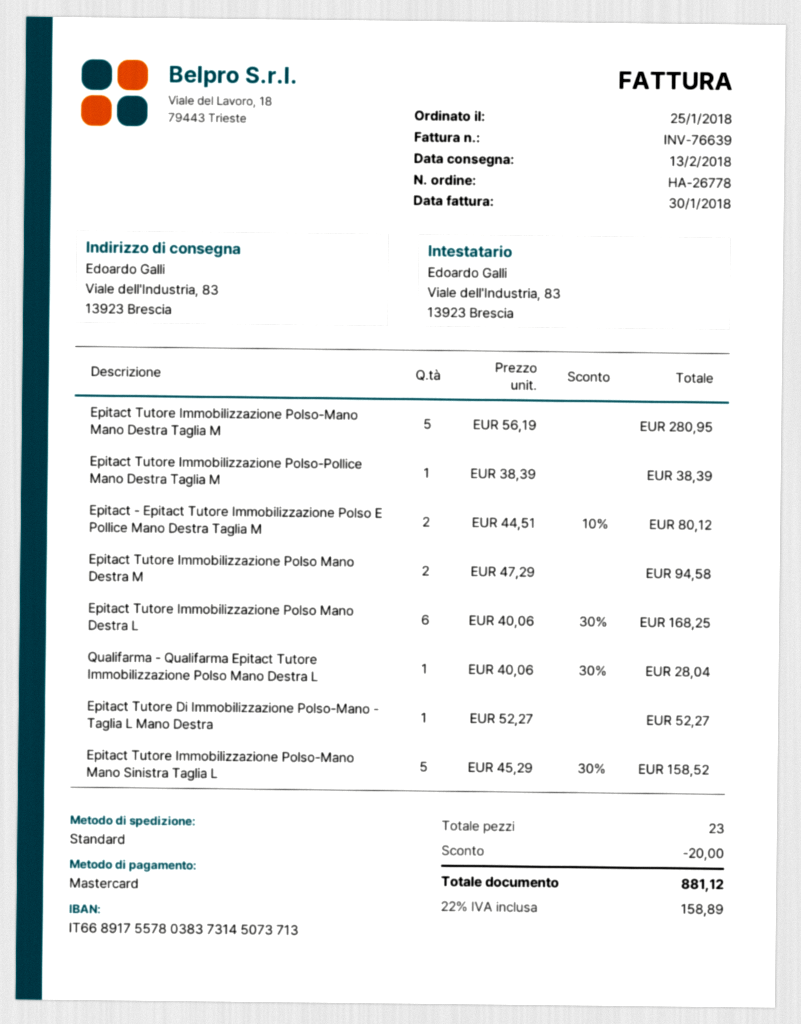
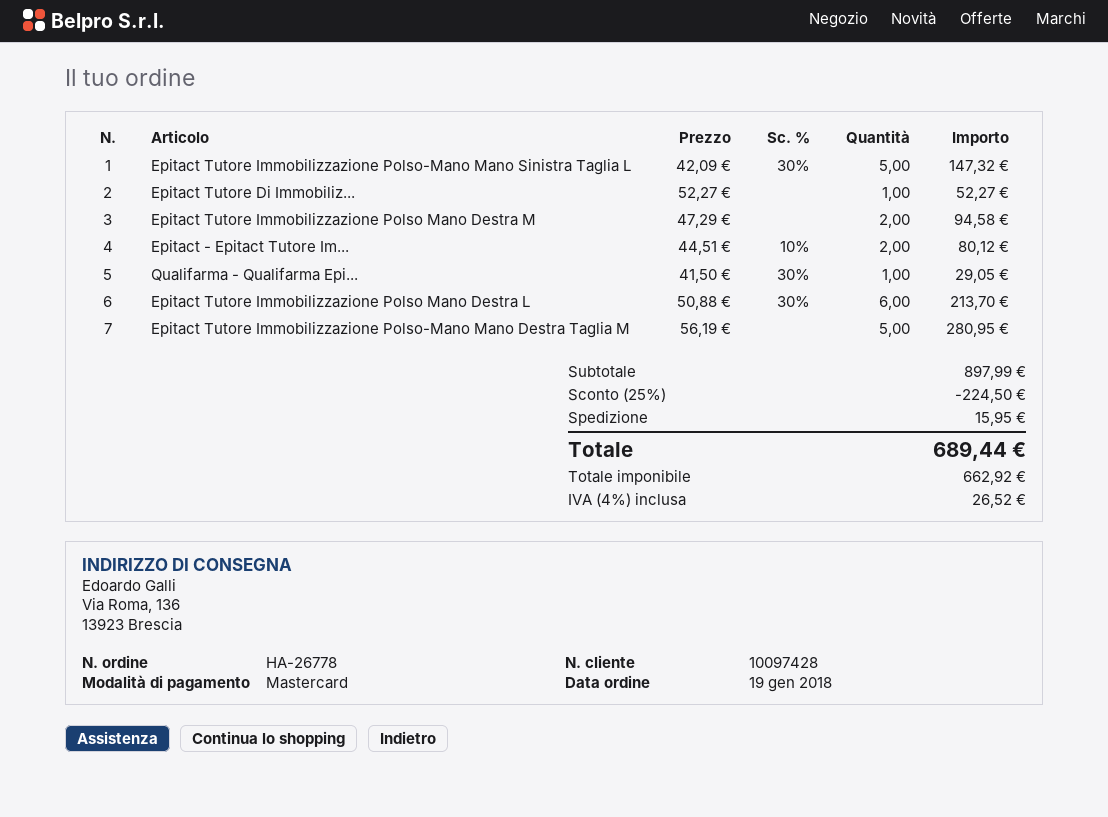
order date: 2018-01-25 -> 2018-01-19
ship to: Viale dell'Industria, 83, 13923 Brescia -> Via Roma, 136, 13923 Brescia
Epitact Tutore Immobilizzazione Polso-Pollice Mano Destra Taglia M: 1 x 38.39 = 38.39 -> none
Epitact Tutore Immobilizzazione Polso Mano Destra L: 6 x 40.06 - 30% = 168.25 -> 6 x 50.88 - 30% = 213.70
Qualifarma - Qualifarma Epitact Tutore Immobilizzazione Polso Mano Destra L: 1 x 40.06 - 30% = 28.04 -> 1 x 41.50 - 30% = 29.05
Epitact Tutore Immobilizzazione Polso-Mano Mano Sinistra Taglia L: 5 x 45.29 - 30% = 158.52 -> 5 x 42.09 - 30% = 147.32
discount: 20.00 -> 224.50
shipping: none -> 15.95
tax: 22% = 158.89 -> 4% = 26.52
total: 881.12 -> 689.44

